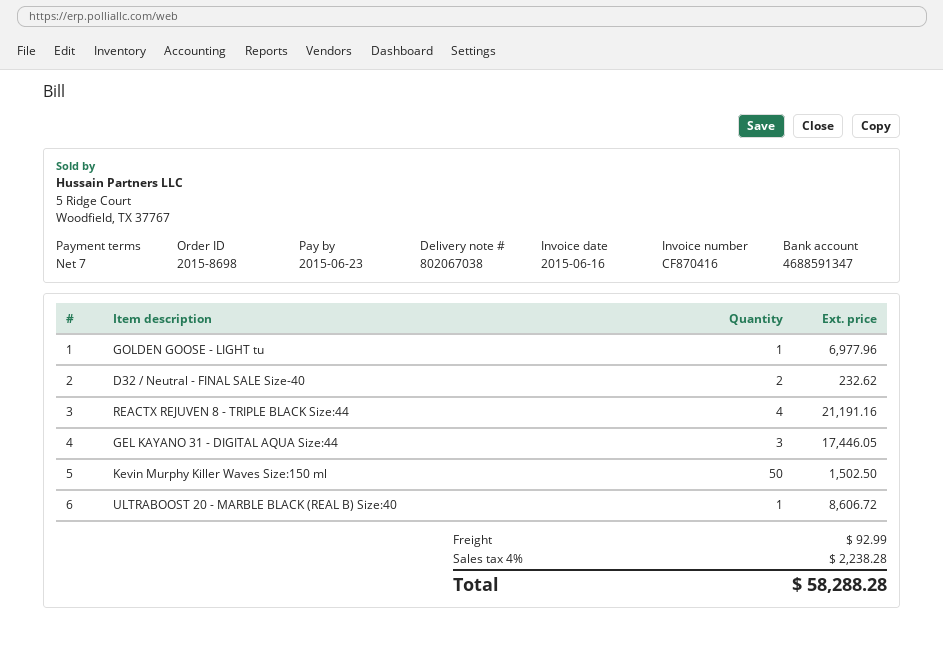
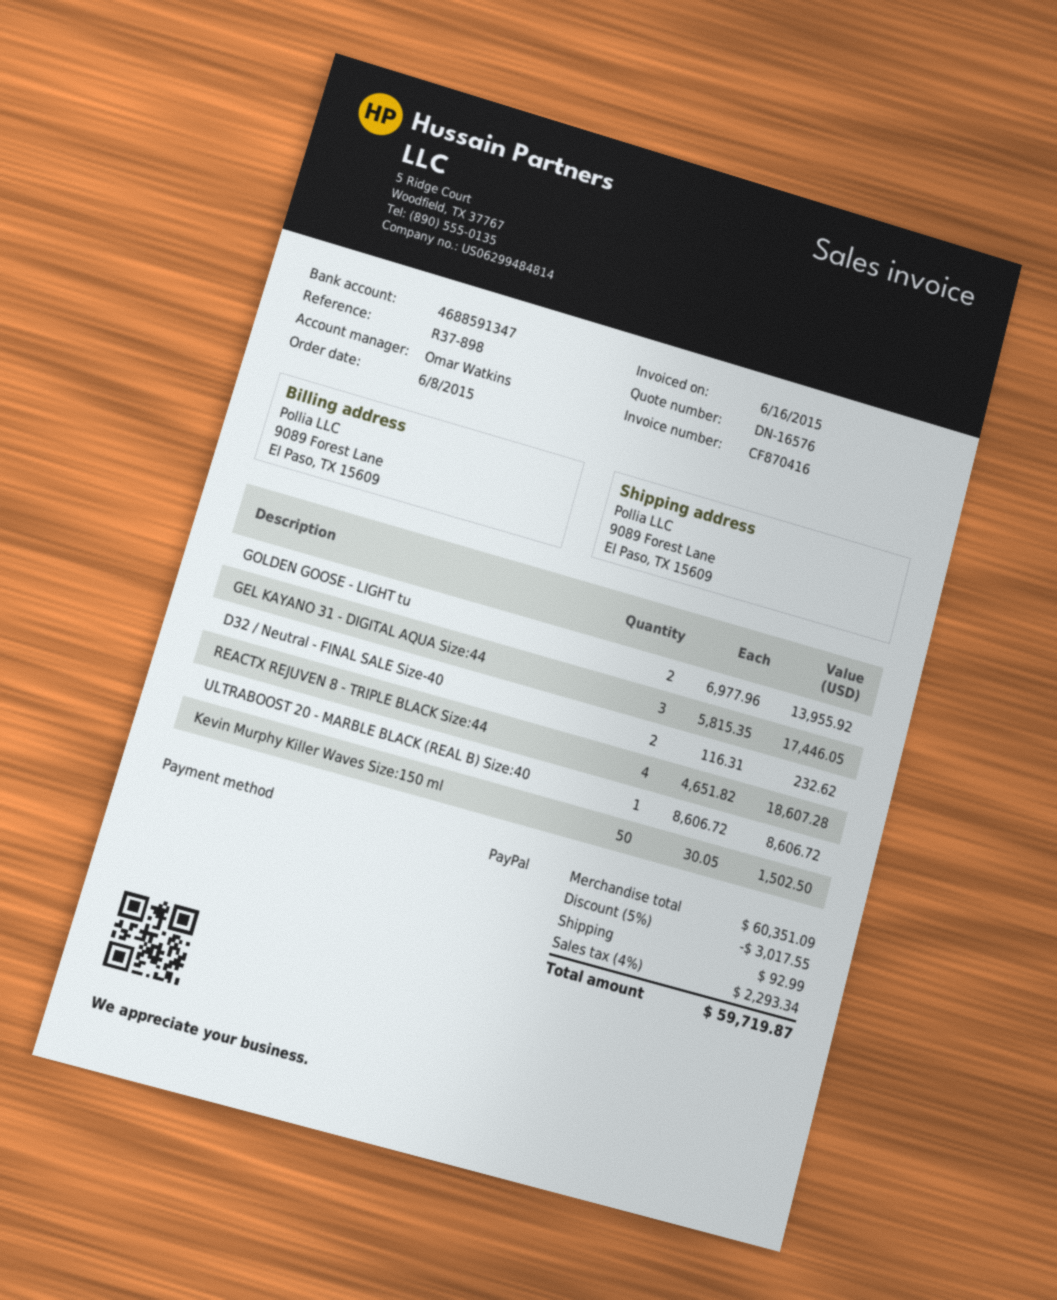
GOLDEN GOOSE - LIGHT tu: 1 for 6977.96 -> 2 for 13955.92
REACTX REJUVEN 8 - TRIPLE BLACK Size:44: 4 for 21191.16 -> 4 for 18607.28
discount: none -> 5% = 3017.55
tax: 4% = 2238.28 -> 4% = 2293.34
total: 58288.28 -> 59719.87

